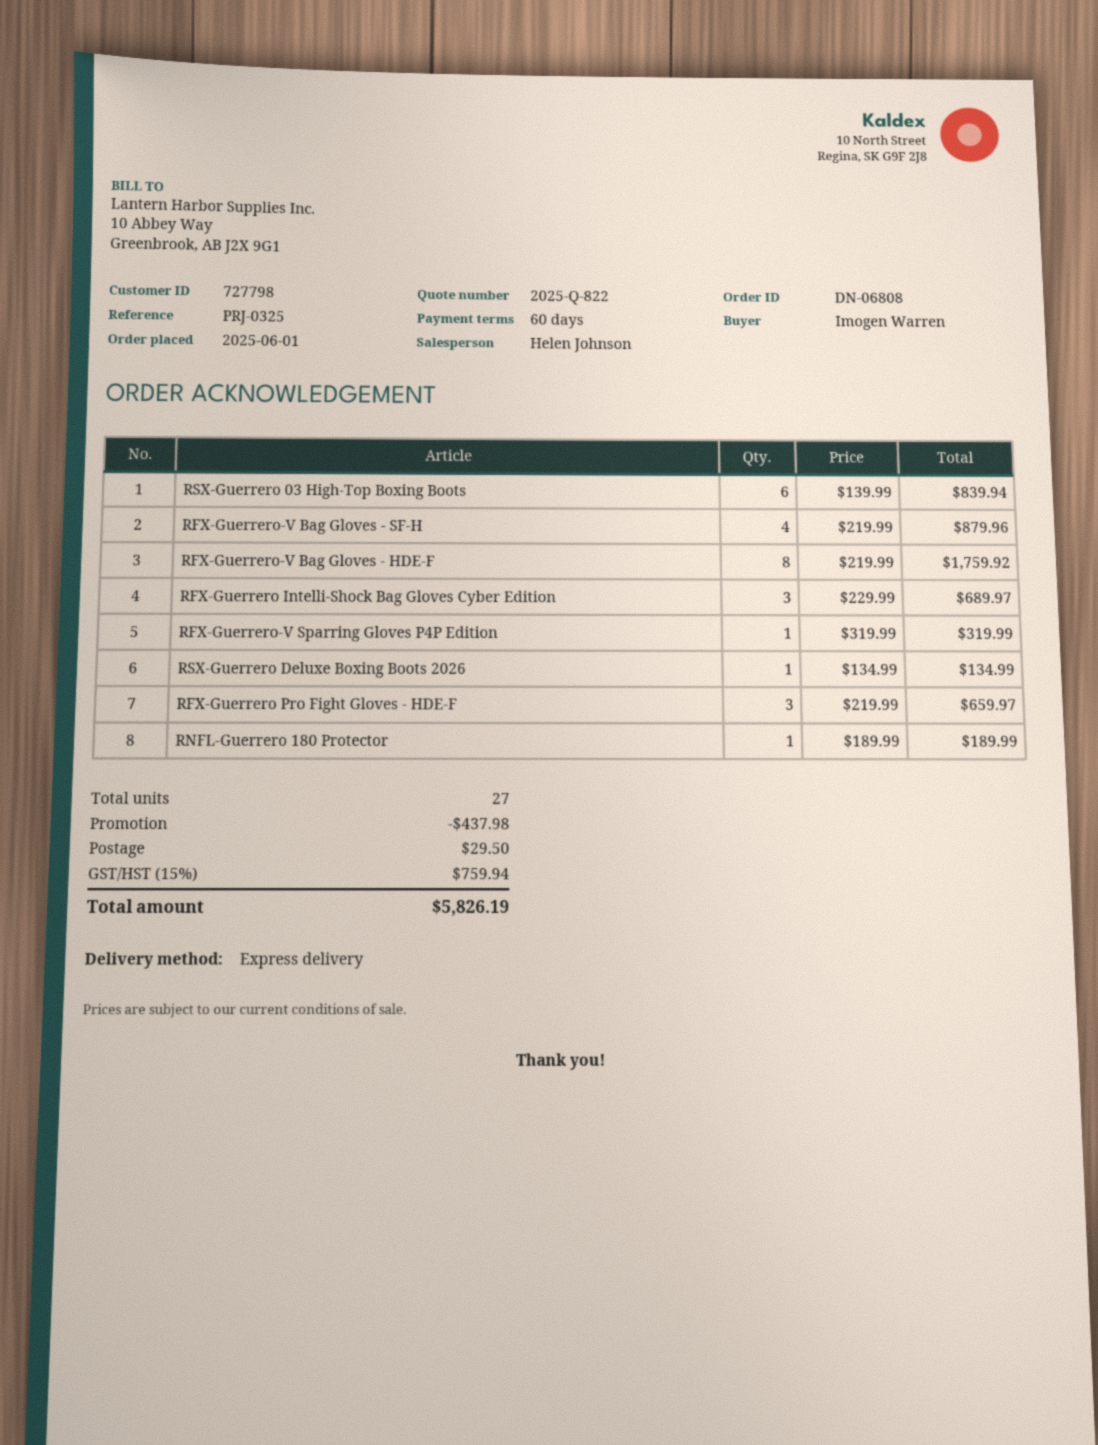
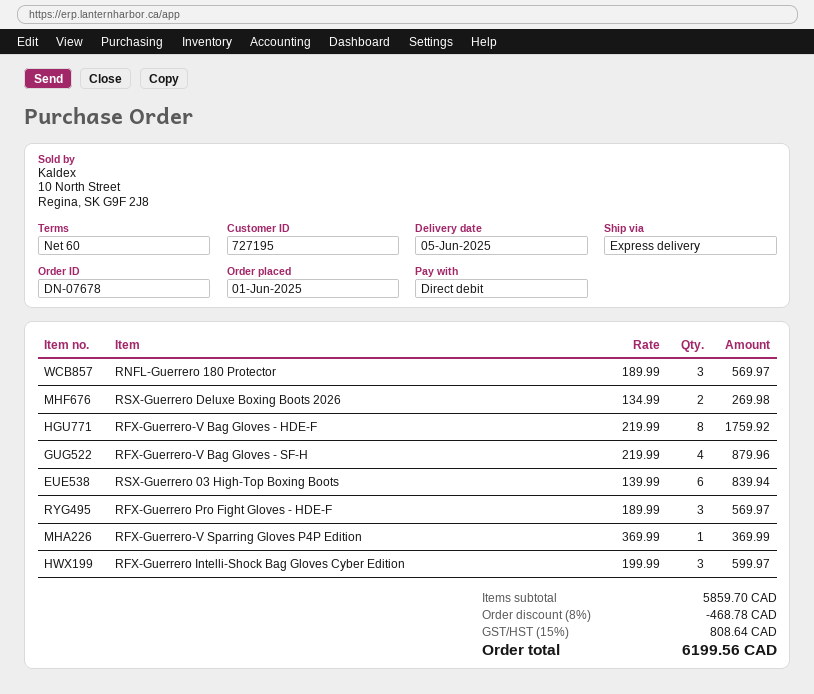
order number: DN-06808 -> DN-07678
customer number: 727798 -> 727195
RFX-Guerrero Intelli-Shock Bag Gloves Cyber Edition: 3 x 229.99 = 689.97 -> 3 x 199.99 = 599.97
RFX-Guerrero-V Sparring Gloves P4P Edition: 1 x 319.99 = 319.99 -> 1 x 369.99 = 369.99
RSX-Guerrero Deluxe Boxing Boots 2026: 1 x 134.99 = 134.99 -> 2 x 134.99 = 269.98
RFX-Guerrero Pro Fight Gloves - HDE-F: 3 x 219.99 = 659.97 -> 3 x 189.99 = 569.97
RNFL-Guerrero 180 Protector: 1 x 189.99 = 189.99 -> 3 x 189.99 = 569.97
discount: 437.98 -> 468.78
shipping: 29.50 -> none
tax: 15% = 759.94 -> 15% = 808.64
total: 5826.19 -> 6199.56

